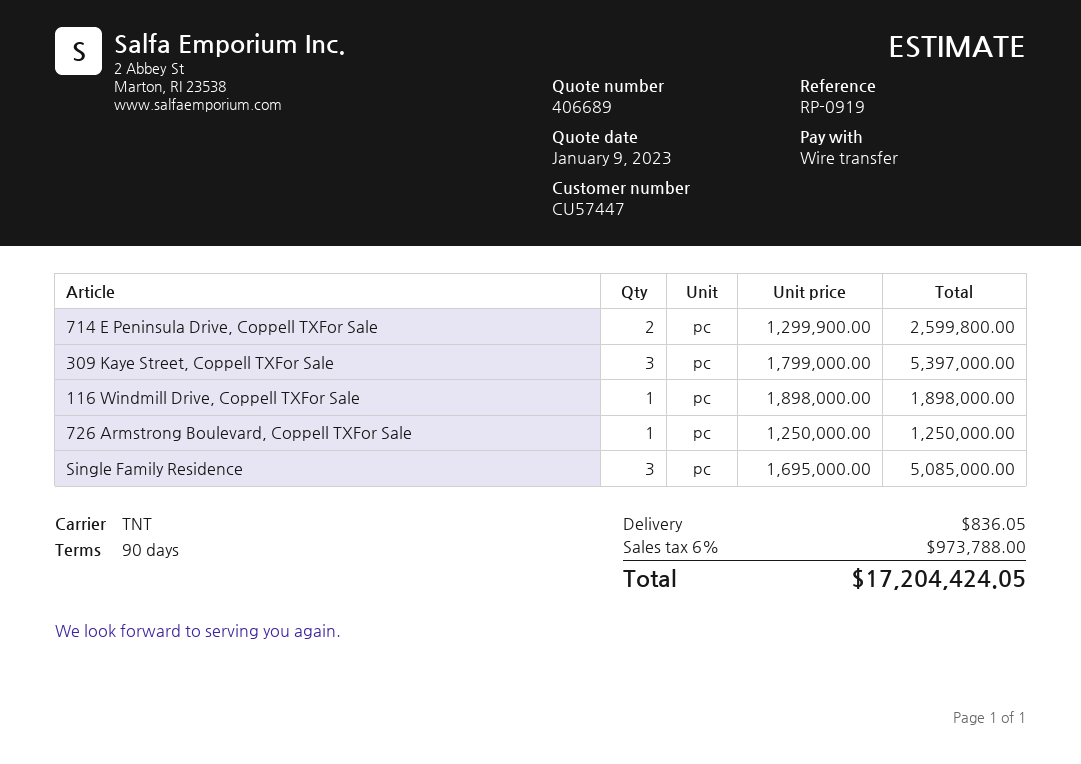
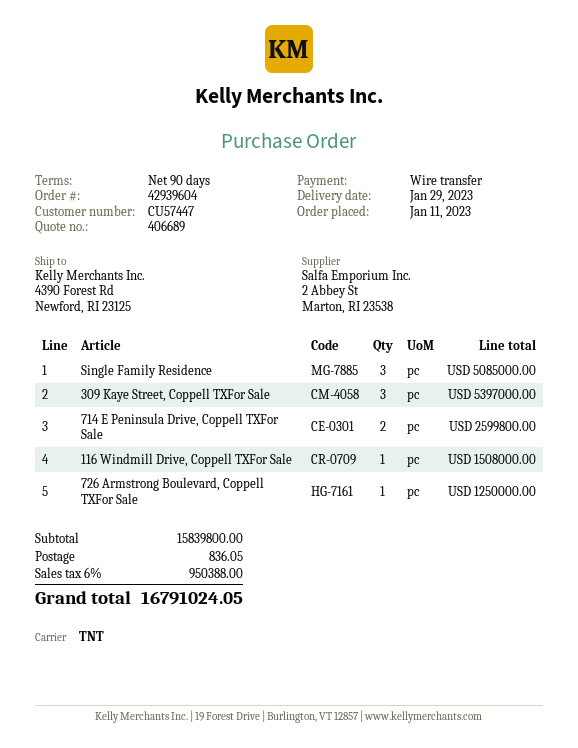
116 Windmill Drive, Coppell TXFor Sale: 1 for 1898000.00 -> 1 for 1508000.00
tax: 6% = 973788.00 -> 6% = 950388.00
total: 17204424.05 -> 16791024.05

